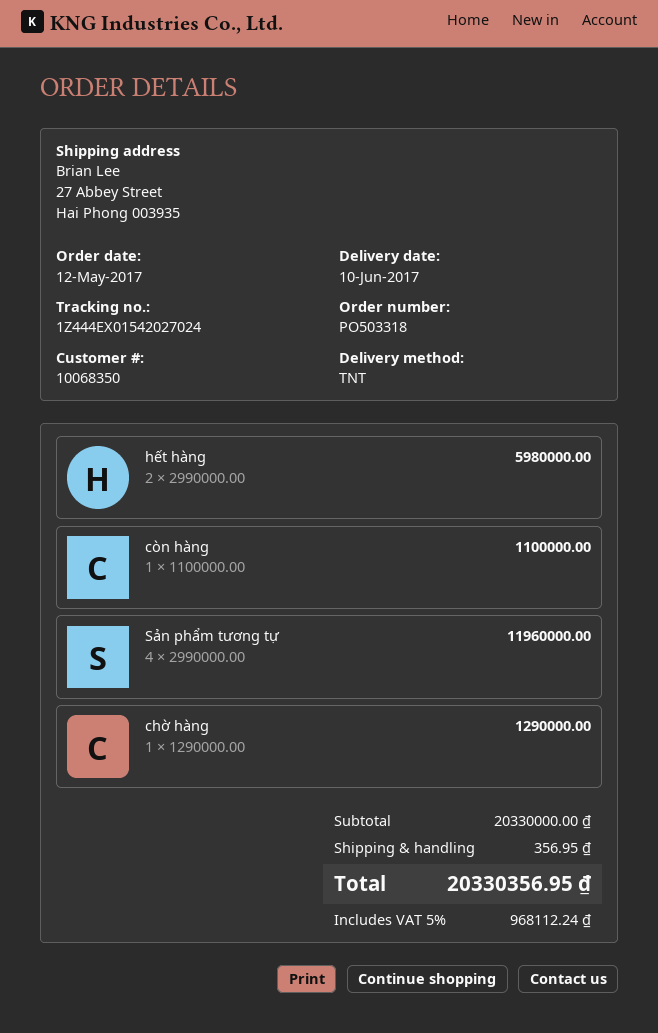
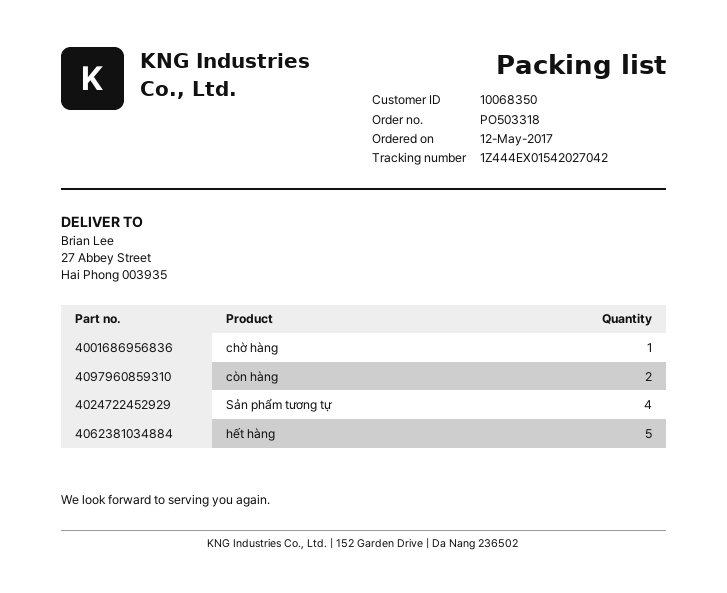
tracking number: 1Z444EX01542027024 -> 1Z444EX01542027042
hết hàng: 2 -> 5
còn hàng: 1 -> 2

